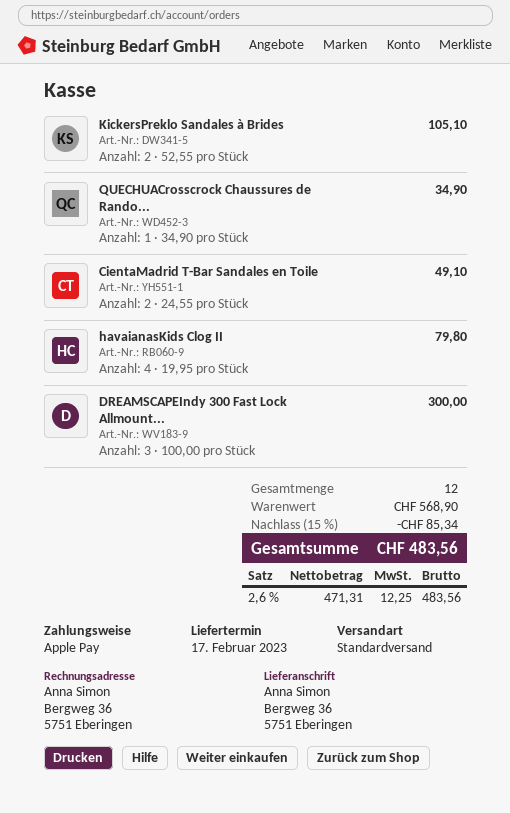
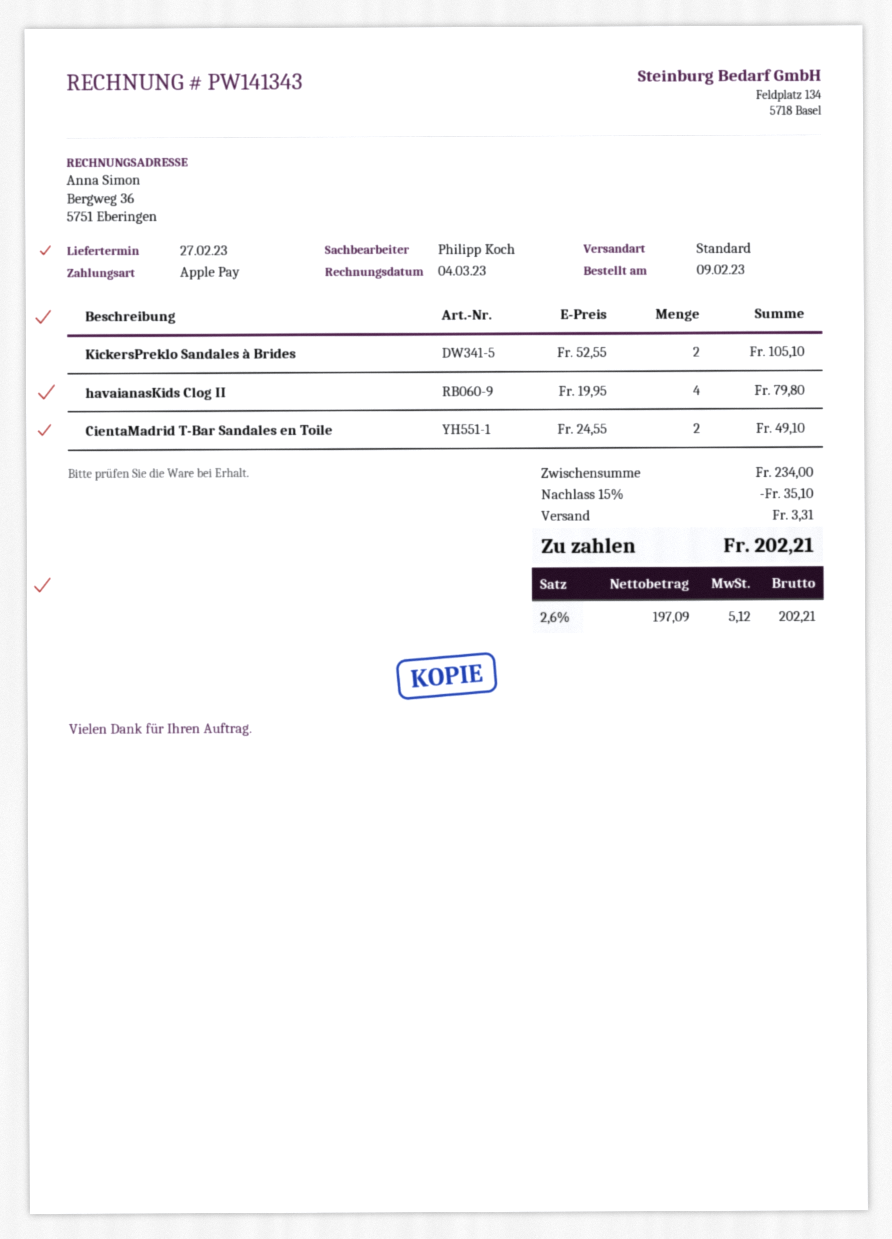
delivery date: 2023-02-17 -> 2023-02-27
QUECHUACrosscrock Chaussures de Rando...: 1 x 34.90 = 34.90 -> none
DREAMSCAPEIndy 300 Fast Lock Allmount...: 3 x 100.00 = 300.00 -> none
subtotal: 568.90 -> 234.00
discount: 15% = 85.34 -> 15% = 35.10
shipping: none -> 3.31
net: 471.31 -> 197.09
tax: 2.6% = 12.25 -> 2.6% = 5.12
total: 483.56 -> 202.21

